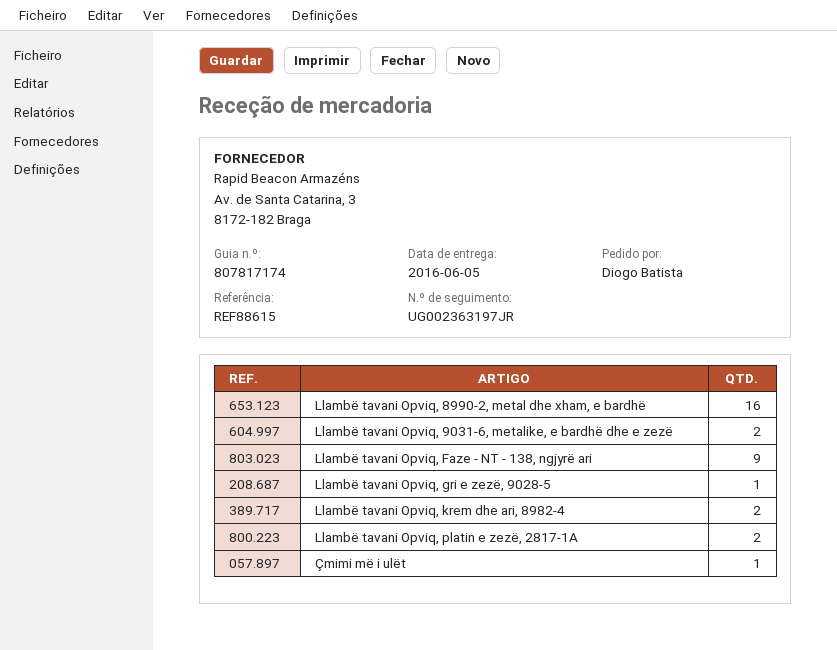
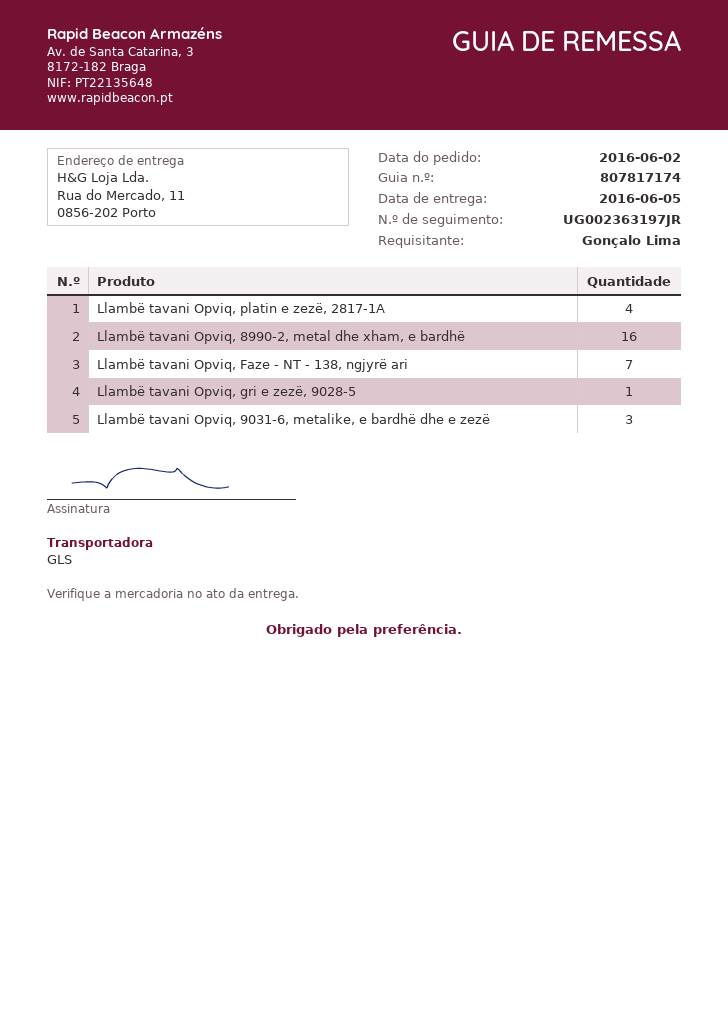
ordered by: Diogo Batista -> Gonçalo Lima
Llambë tavani Opviq, 9031-6, metalike, e bardhë dhe e zezë: 2 -> 3
Llambë tavani Opviq, Faze - NT - 138, ngjyrë ari: 9 -> 7
Llambë tavani Opviq, krem dhe ari, 8982-4: 2 -> none
Llambë tavani Opviq, platin e zezë, 2817-1A: 2 -> 4
Çmimi më i ulët: 1 -> none

